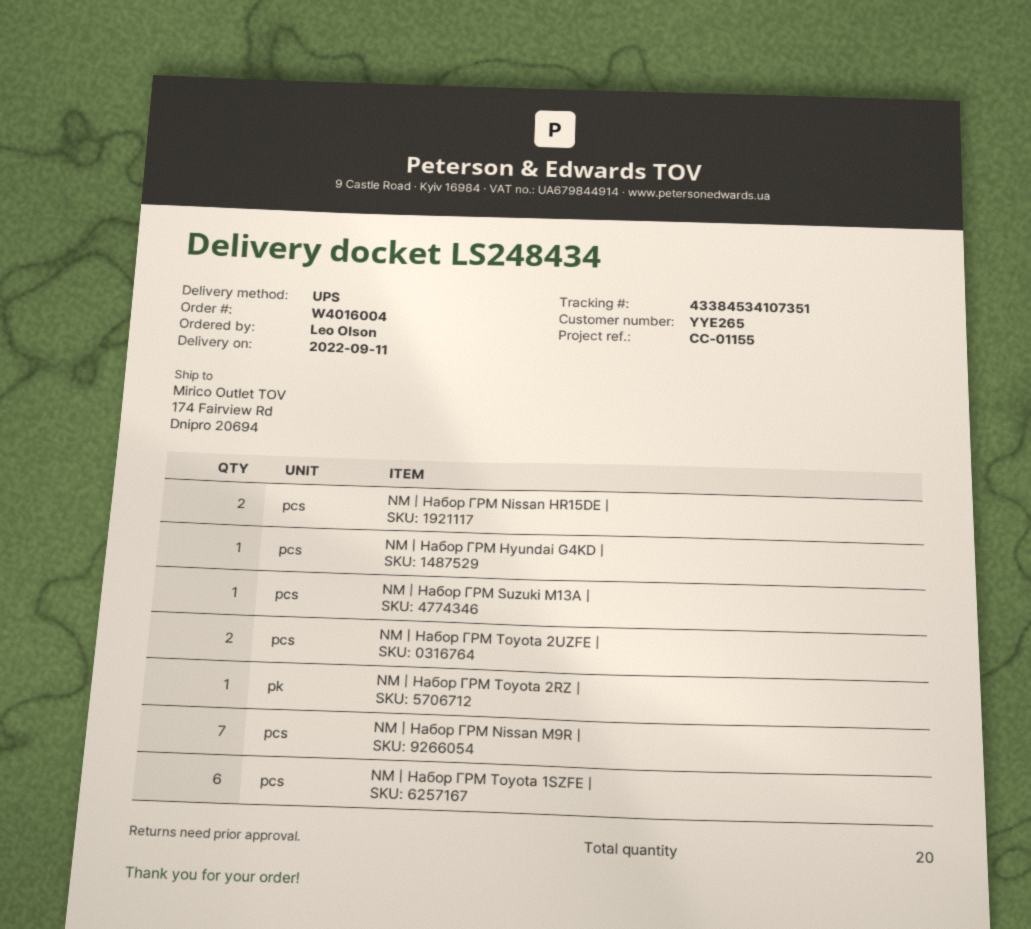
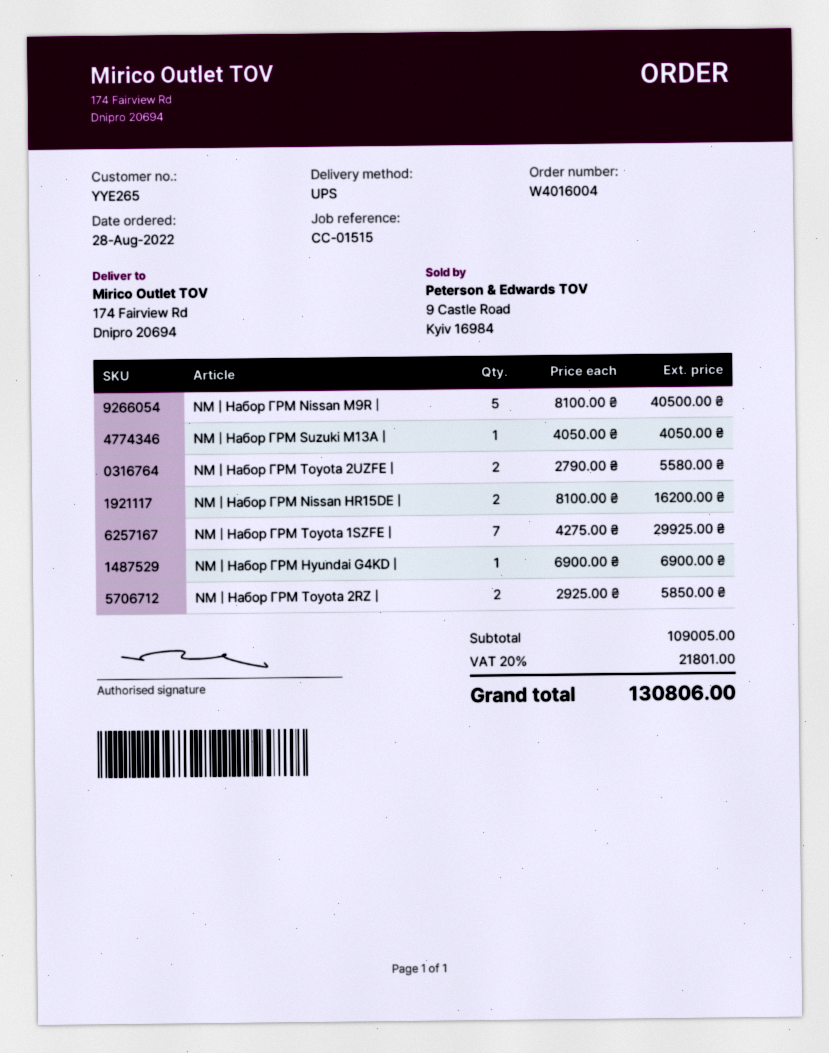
reference: CC-01155 -> CC-01515
NM | Набор ГРМ Toyota 2RZ |: 1 -> 2
NM | Набор ГРМ Nissan M9R |: 7 -> 5
NM | Набор ГРМ Toyota 1SZFE |: 6 -> 7

